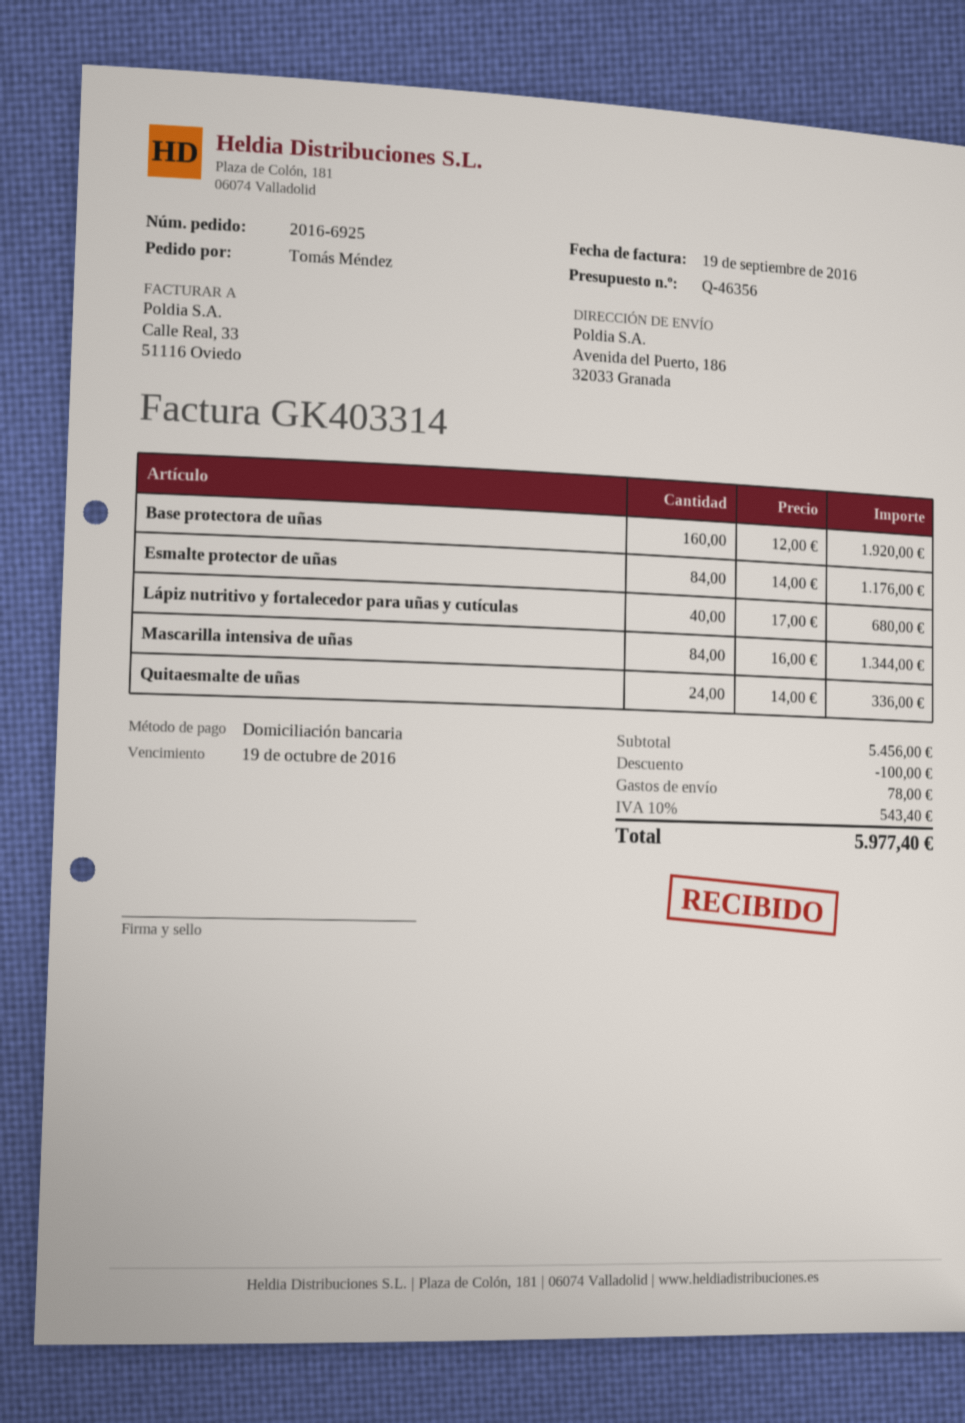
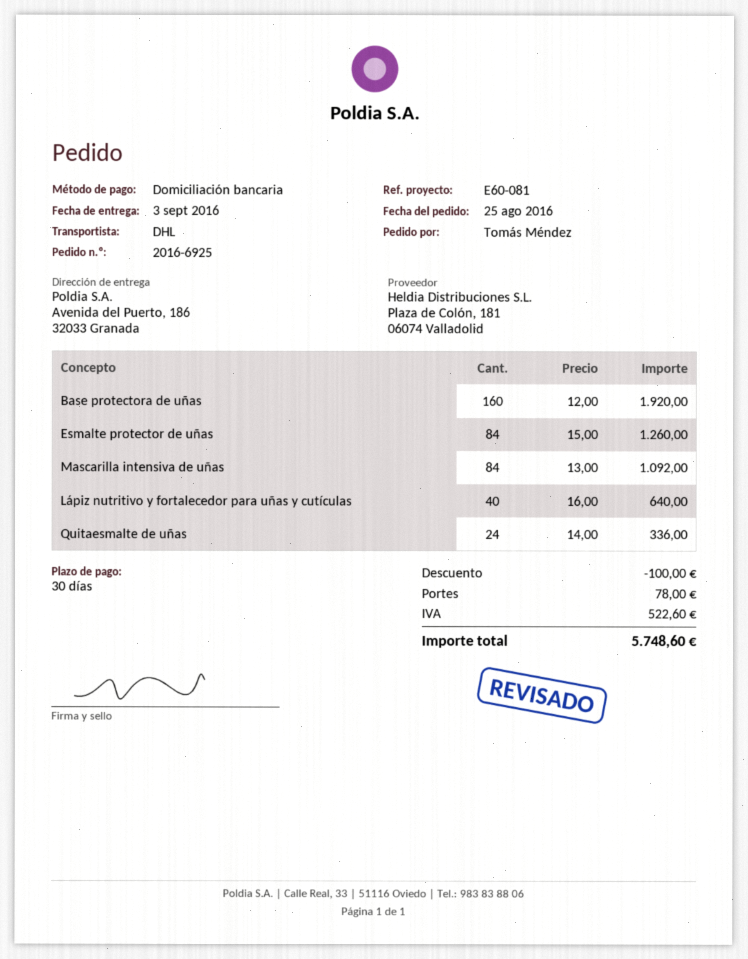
Esmalte protector de uñas: 84 x 14.00 = 1176.00 -> 84 x 15.00 = 1260.00
Lápiz nutritivo y fortalecedor para uñas y cutículas: 40 x 17.00 = 680.00 -> 40 x 16.00 = 640.00
Mascarilla intensiva de uñas: 84 x 16.00 = 1344.00 -> 84 x 13.00 = 1092.00
tax: 543.40 -> 522.60
total: 5977.40 -> 5748.60

